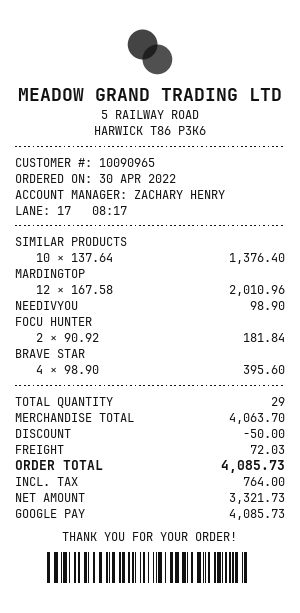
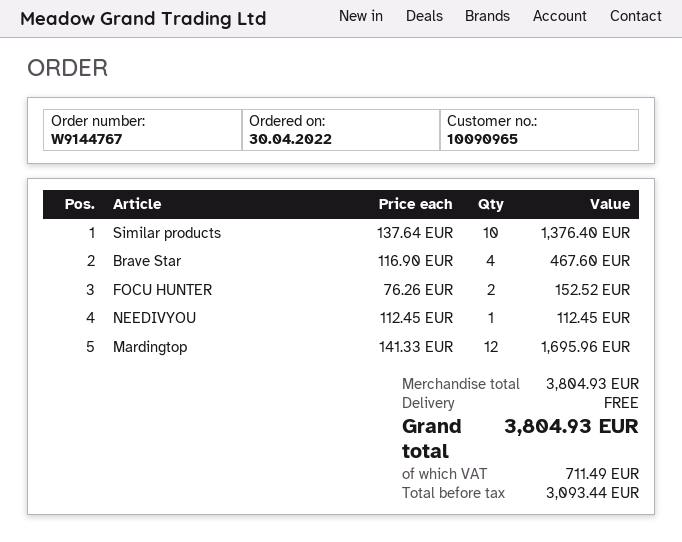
MARDINGTOP: 12 x 167.58 = 2010.96 -> 12 x 141.33 = 1695.96
NEEDIVYOU: 1 x 98.90 = 98.90 -> 1 x 112.45 = 112.45
FOCU HUNTER: 2 x 90.92 = 181.84 -> 2 x 76.26 = 152.52
BRAVE STAR: 4 x 98.90 = 395.60 -> 4 x 116.90 = 467.60
subtotal: 4063.70 -> 3804.93
discount: 50.00 -> none
shipping: 72.03 -> 0.00
net: 3321.73 -> 3093.44
tax: 764.00 -> 711.49
total: 4085.73 -> 3804.93

